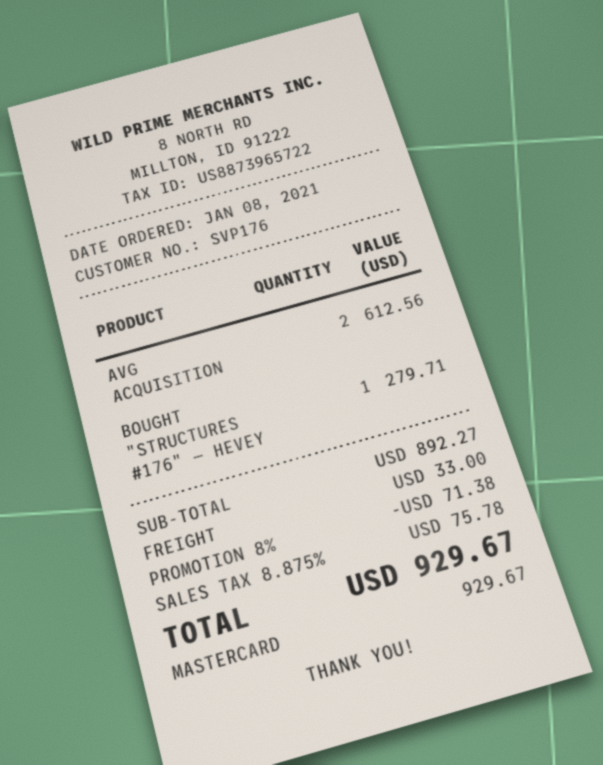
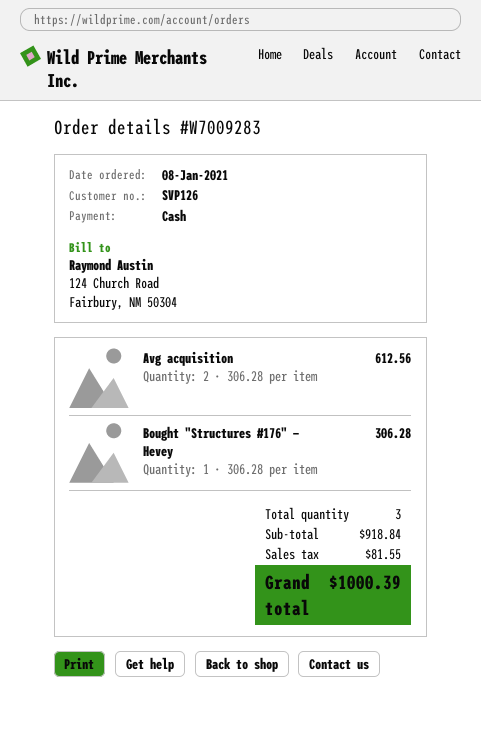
customer number: SVP176 -> SVP126
payment method: Mastercard -> cash
BOUGHT "STRUCTURES #176" — HEVEY: 1 for 279.71 -> 1 for 306.28
subtotal: 892.27 -> 918.84
discount: 8% = 71.38 -> none
shipping: 33.00 -> none
tax: 75.78 -> 81.55
total: 929.67 -> 1000.39

